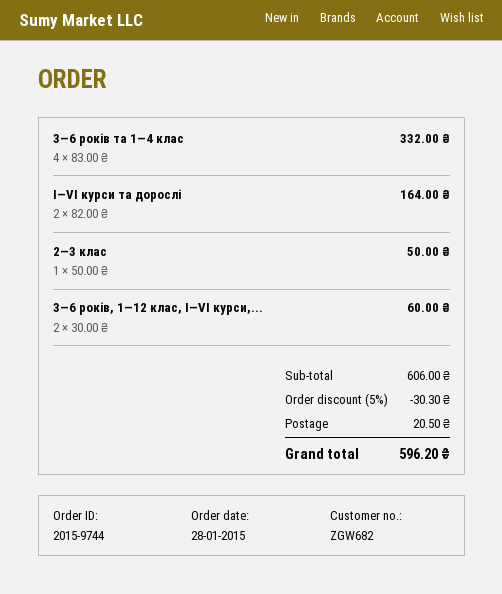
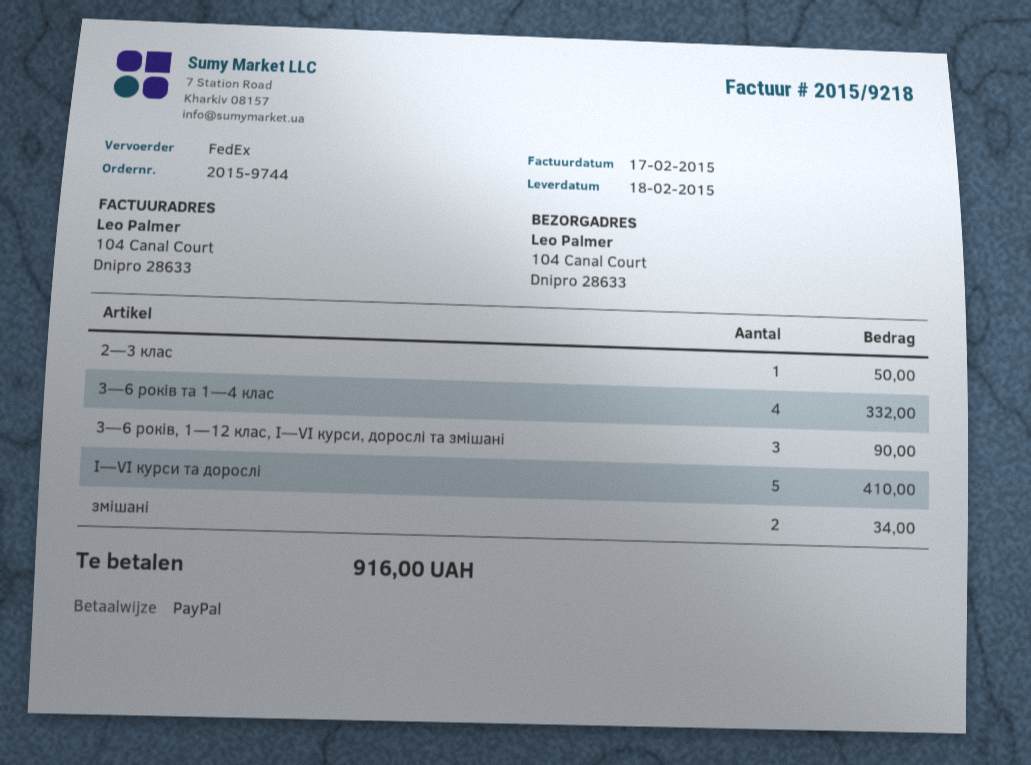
I—VI курси та дорослі: 2 for 164.00 -> 5 for 410.00
3—6 років, 1—12 клас, I—VI курси,...: 2 for 60.00 -> 3 for 90.00
змішані: none -> 2 for 34.00
discount: 5% = 30.30 -> none
shipping: 20.50 -> none
total: 596.20 -> 916.00

